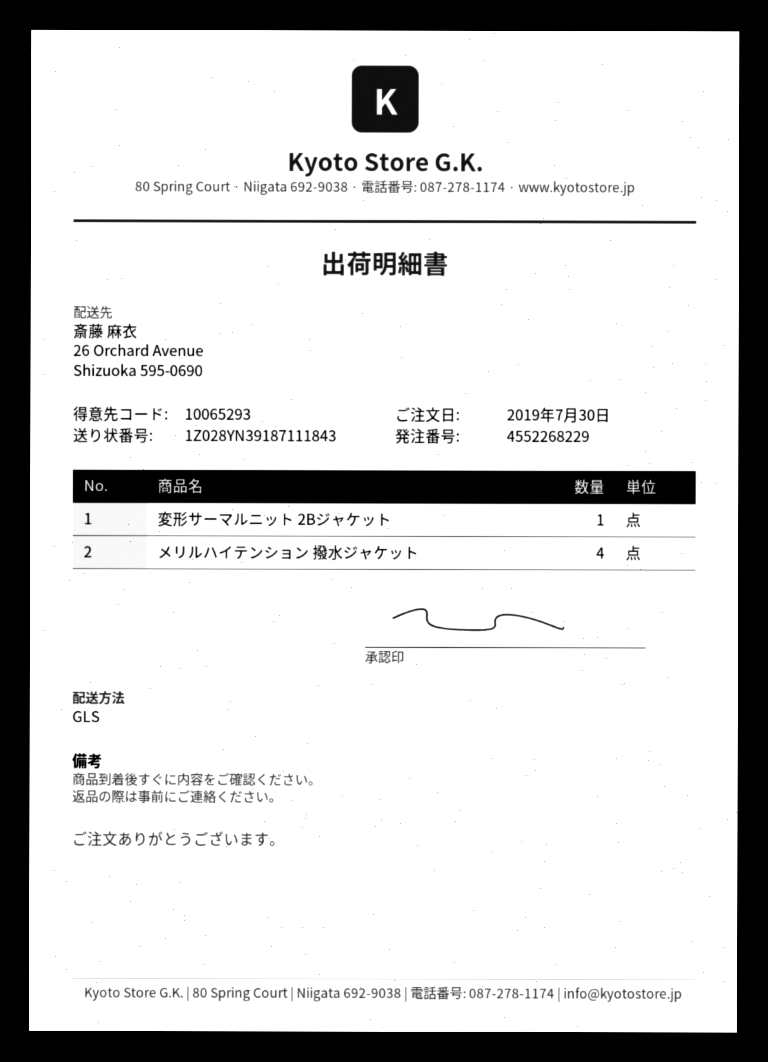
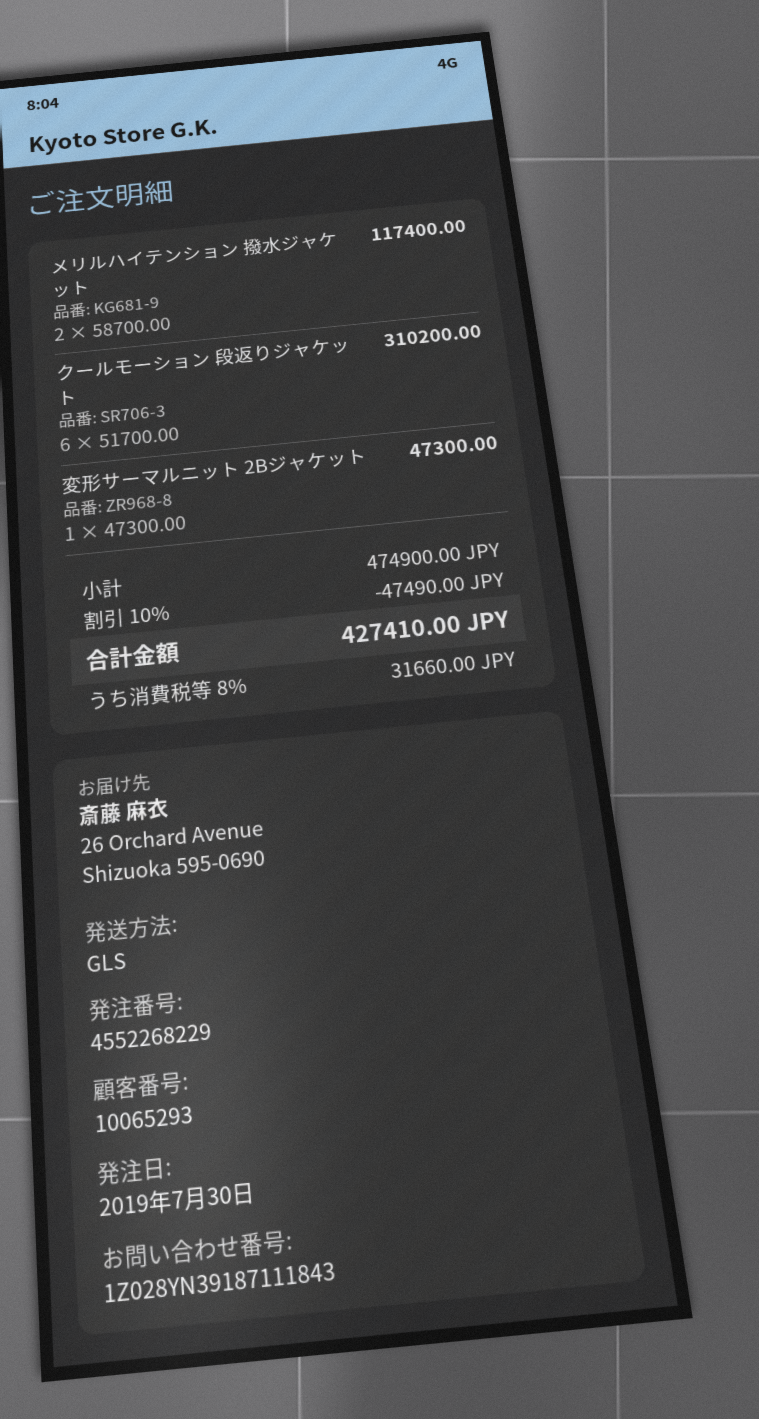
メリルハイテンション 撥水ジャケット: 4 -> 2
クールモーション 段返りジャケット: none -> 6

